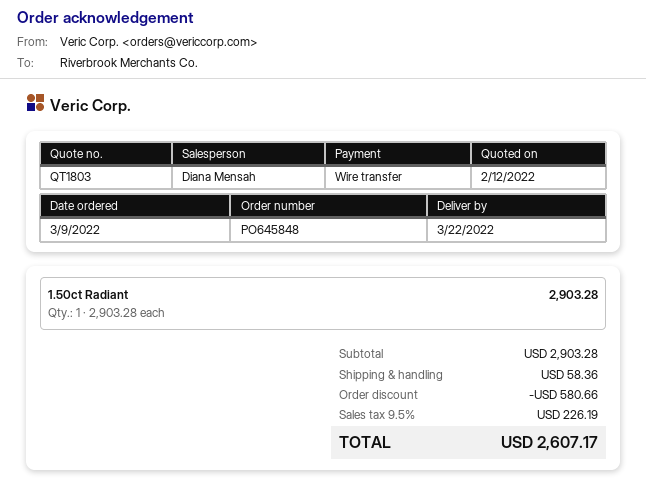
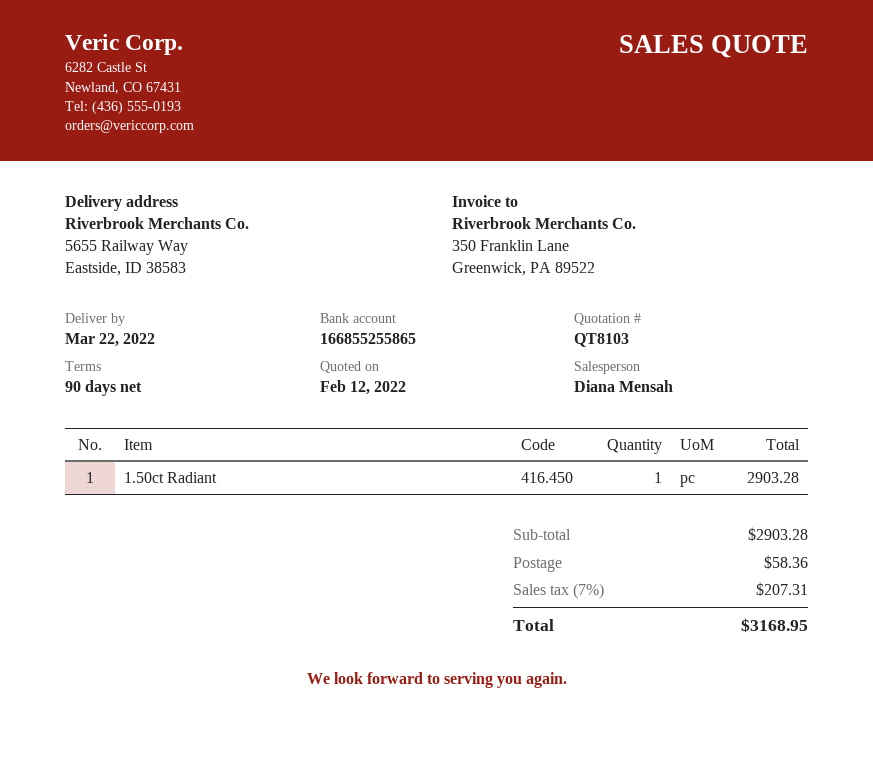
quote number: QT1803 -> QT8103
discount: 580.66 -> none
tax: 9.5% = 226.19 -> 7% = 207.31
total: 2607.17 -> 3168.95

